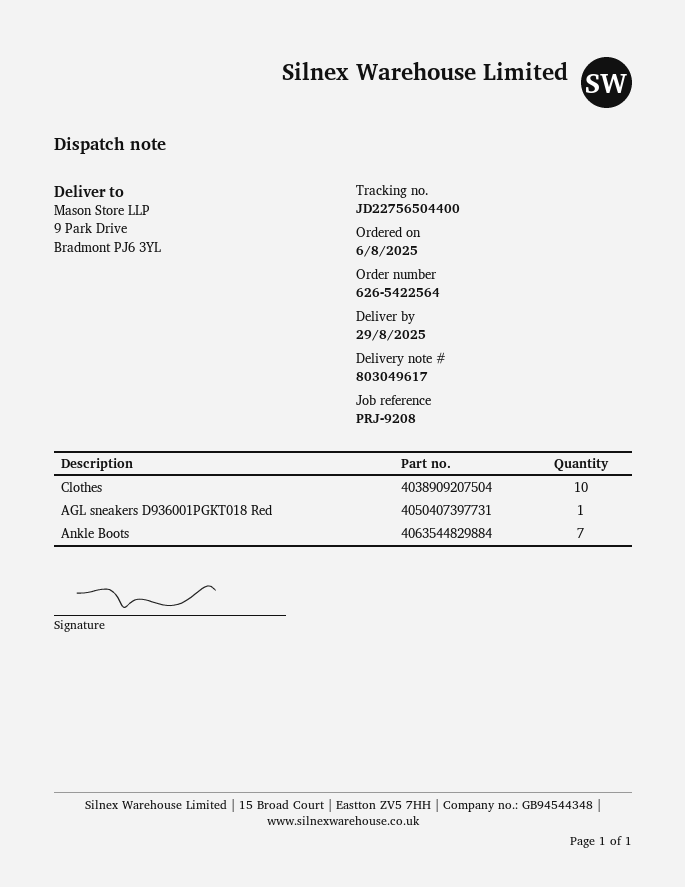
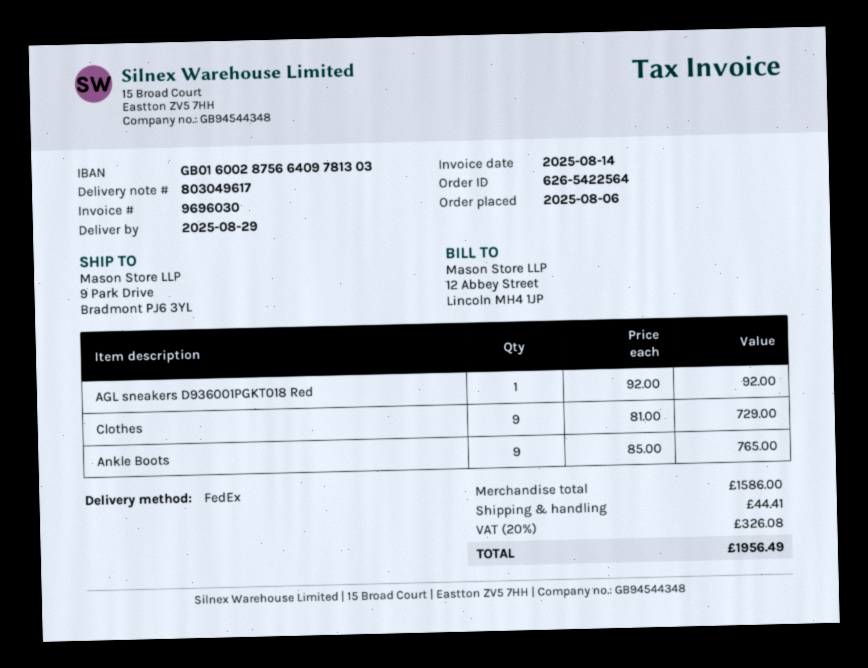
Clothes: 10 -> 9
Ankle Boots: 7 -> 9

